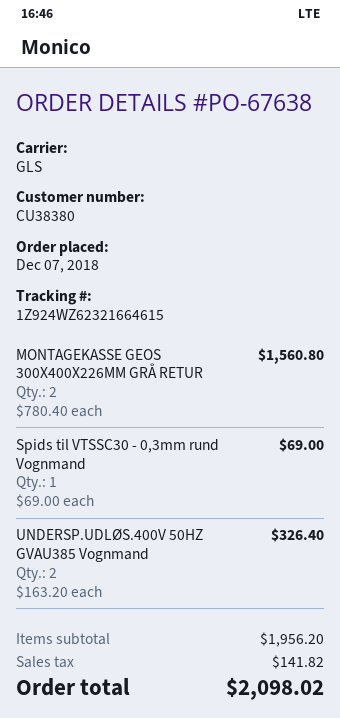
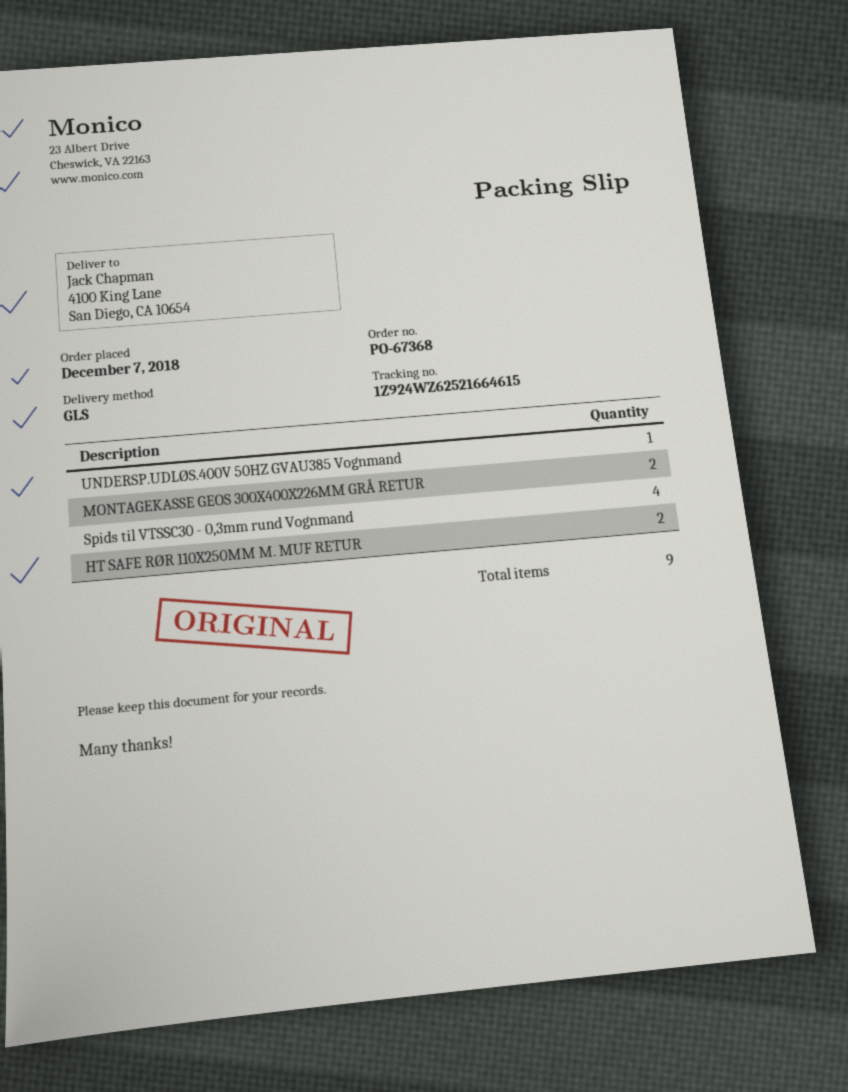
order number: PO-67638 -> PO-67368
tracking number: 1Z924WZ62321664615 -> 1Z924WZ62521664615
Spids til VTSSC30 - 0,3mm rund Vognmand: 1 -> 4
UNDERSP.UDLØS.400V 50HZ GVAU385 Vognmand: 2 -> 1
HT SAFE RØR 110X250MM M. MUF RETUR: none -> 2

